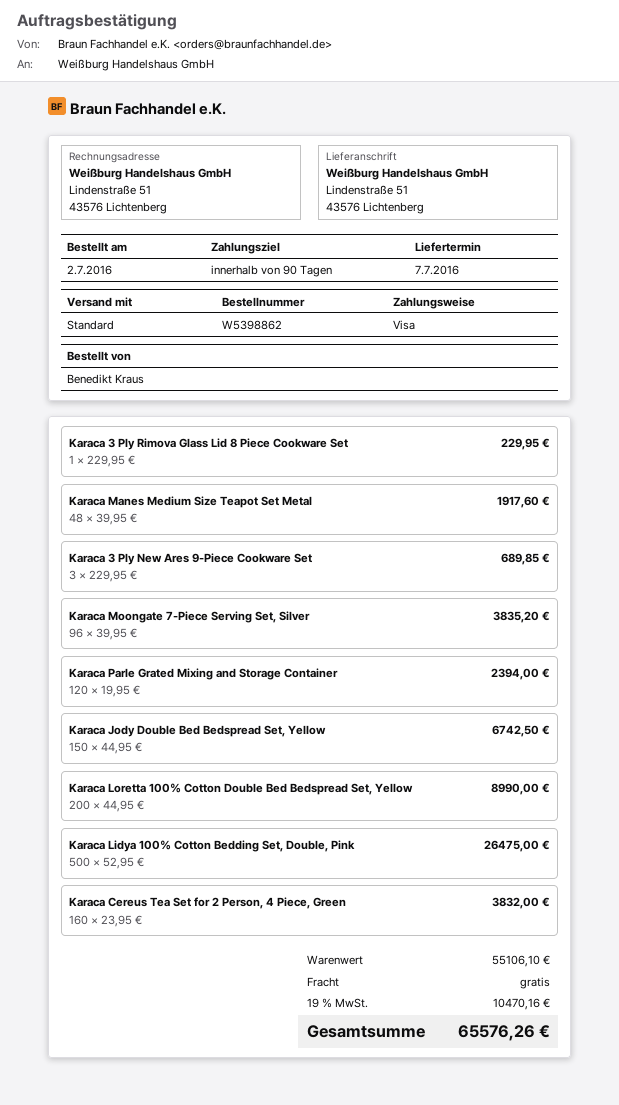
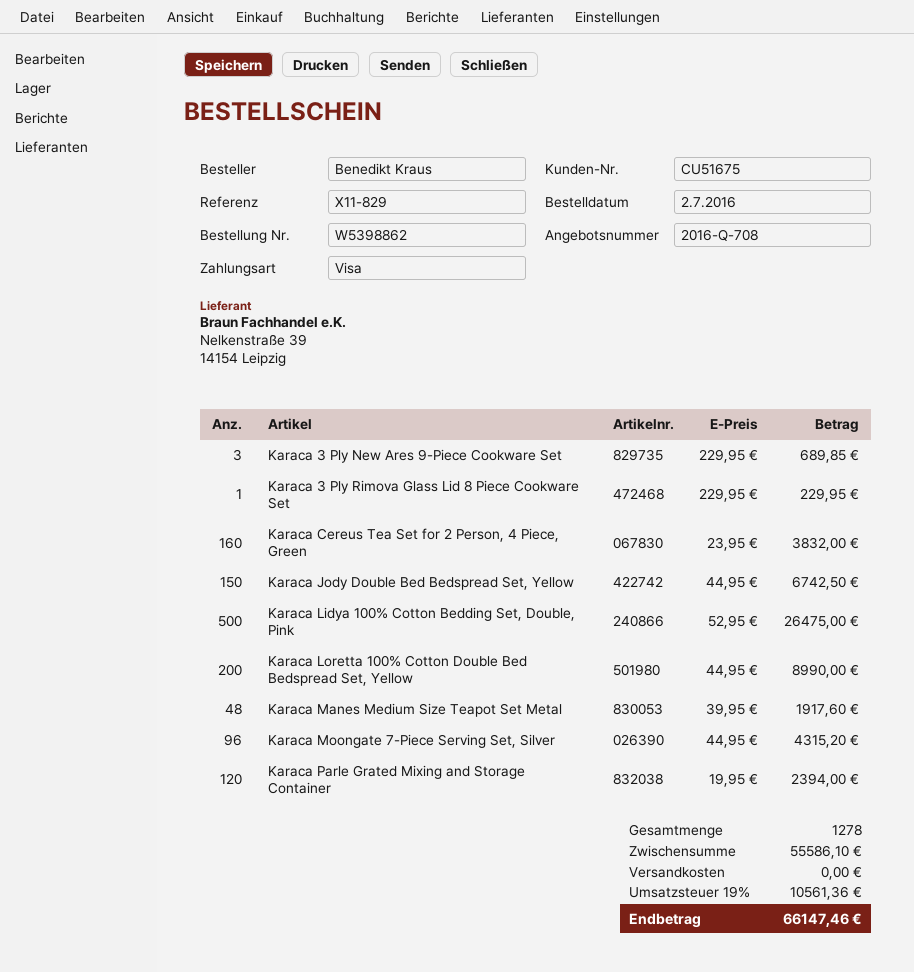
Karaca Moongate 7-Piece Serving Set, Silver: 96 x 39.95 = 3835.20 -> 96 x 44.95 = 4315.20
subtotal: 55106.10 -> 55586.10
tax: 19% = 10470.16 -> 19% = 10561.36
total: 65576.26 -> 66147.46

